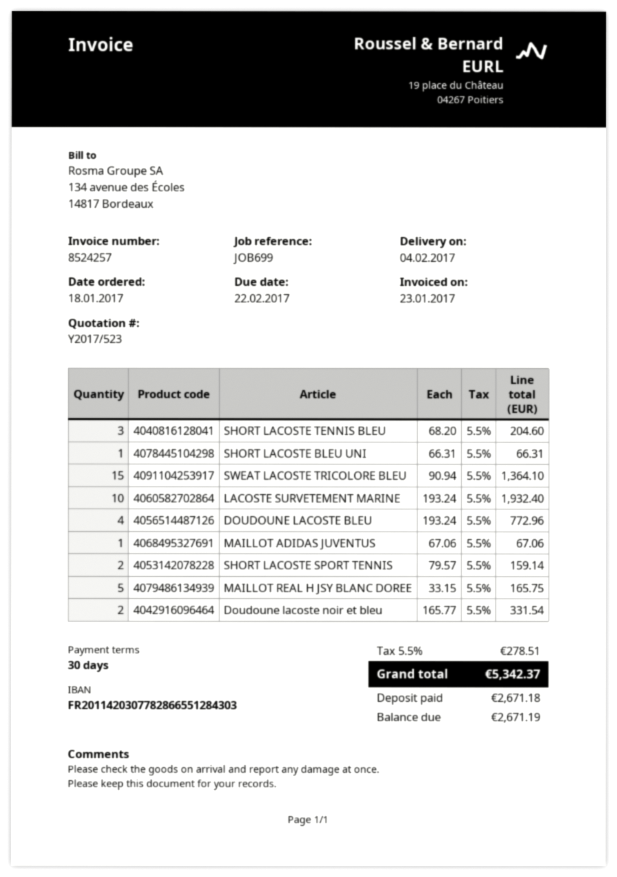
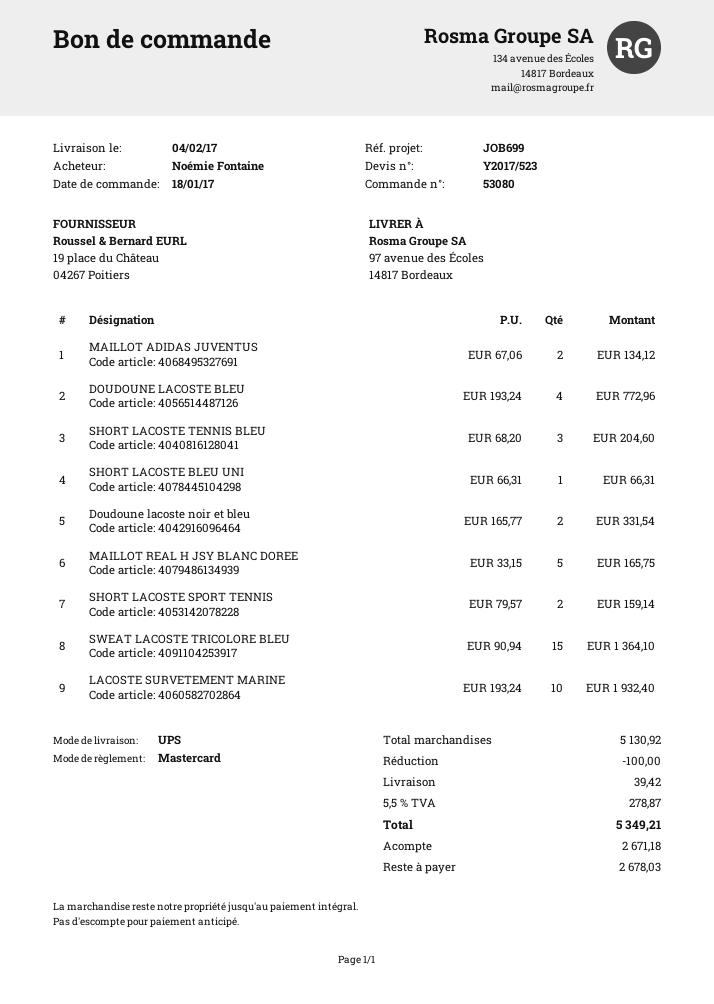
MAILLOT ADIDAS JUVENTUS: 1 x 67.06 = 67.06 -> 2 x 67.06 = 134.12
discount: none -> 100.00
shipping: none -> 39.42
tax: 5.5% = 278.51 -> 5.5% = 278.87
total: 5342.37 -> 5349.21
balance: 2671.19 -> 2678.03

